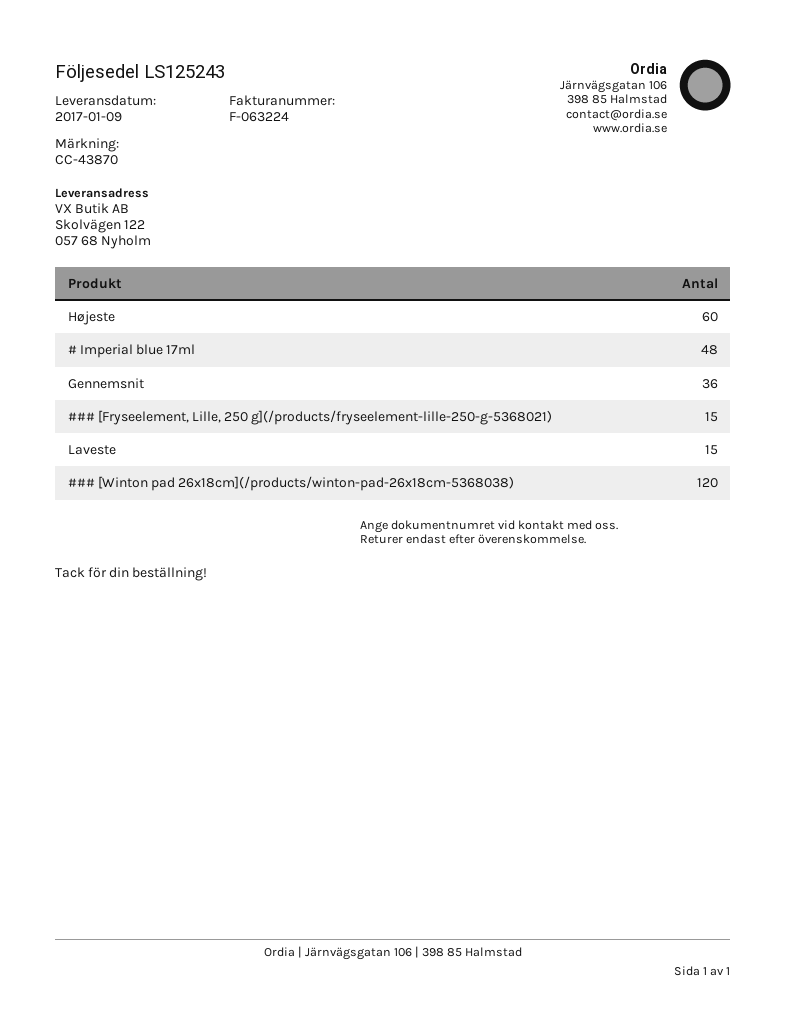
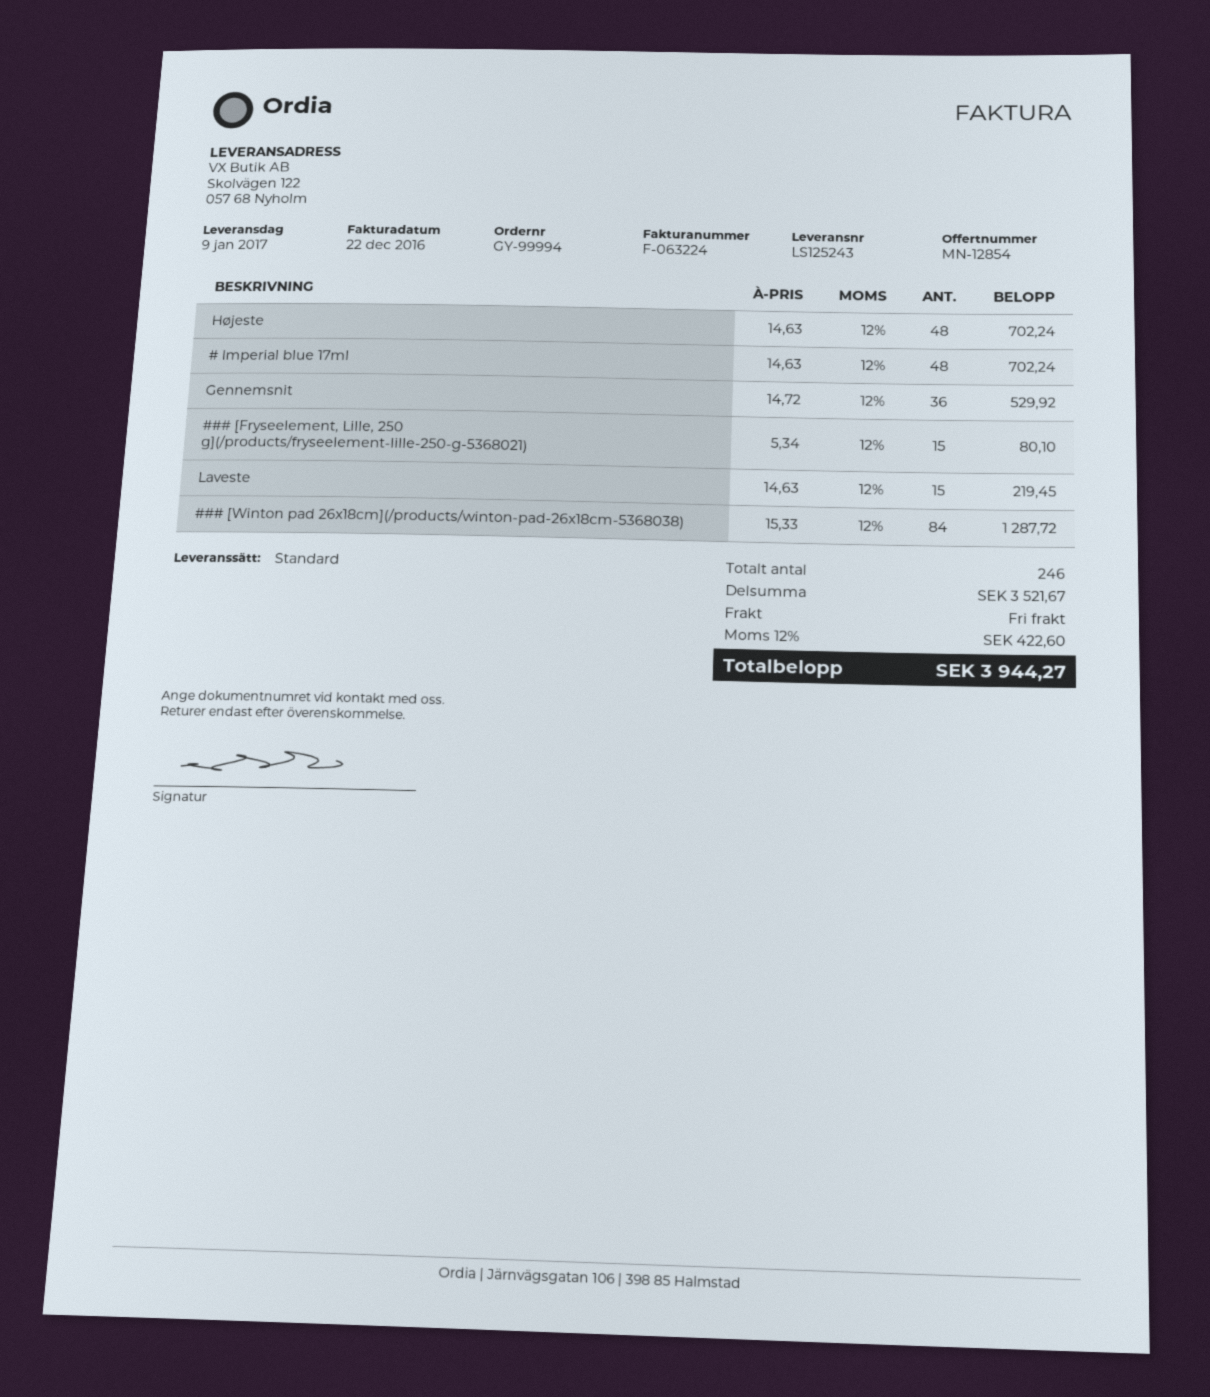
Højeste: 60 -> 48
### [Winton pad 26x18cm](/products/winton-pad-26x18cm-5368038): 120 -> 84

